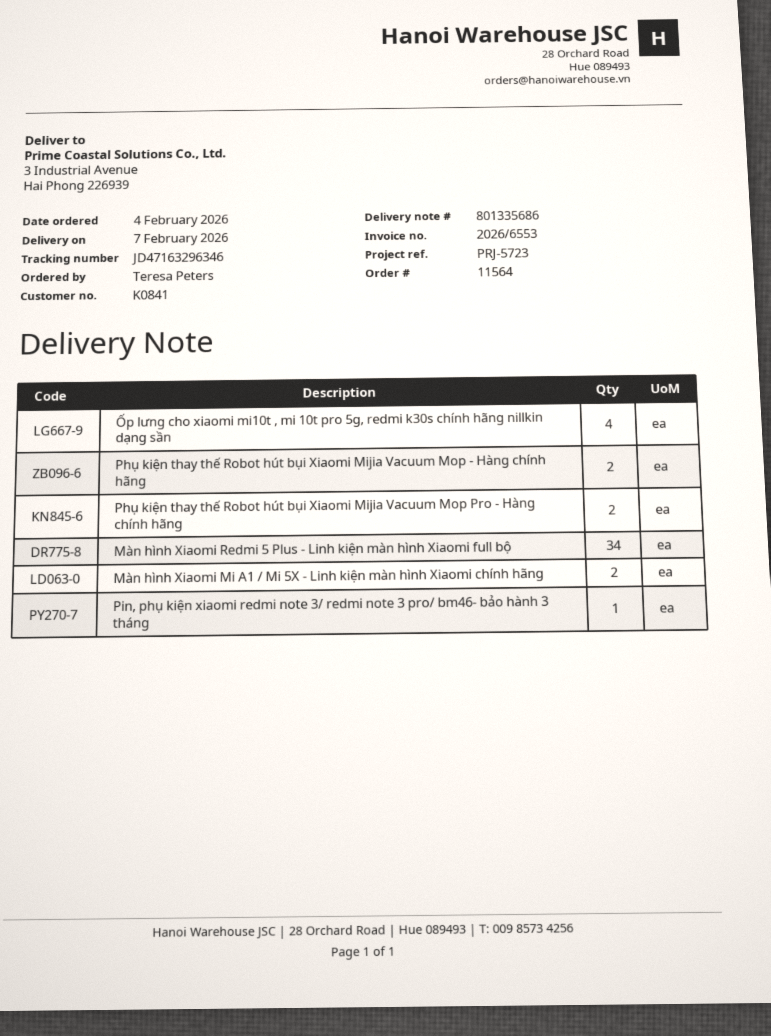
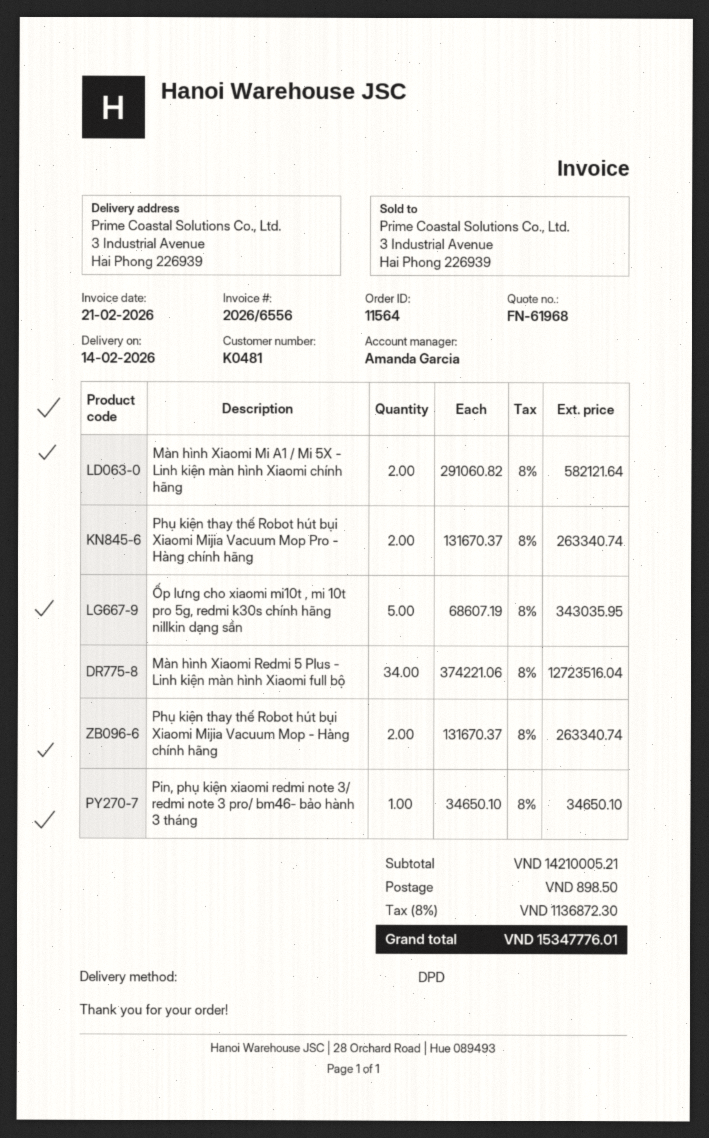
delivery date: 2026-02-07 -> 2026-02-14
invoice number: 2026/6553 -> 2026/6556
customer number: K0841 -> K0481
Ốp lưng cho xiaomi mi10t , mi 10t pro 5g, redmi k30s chính hãng nillkin dạng sần: 4 -> 5

